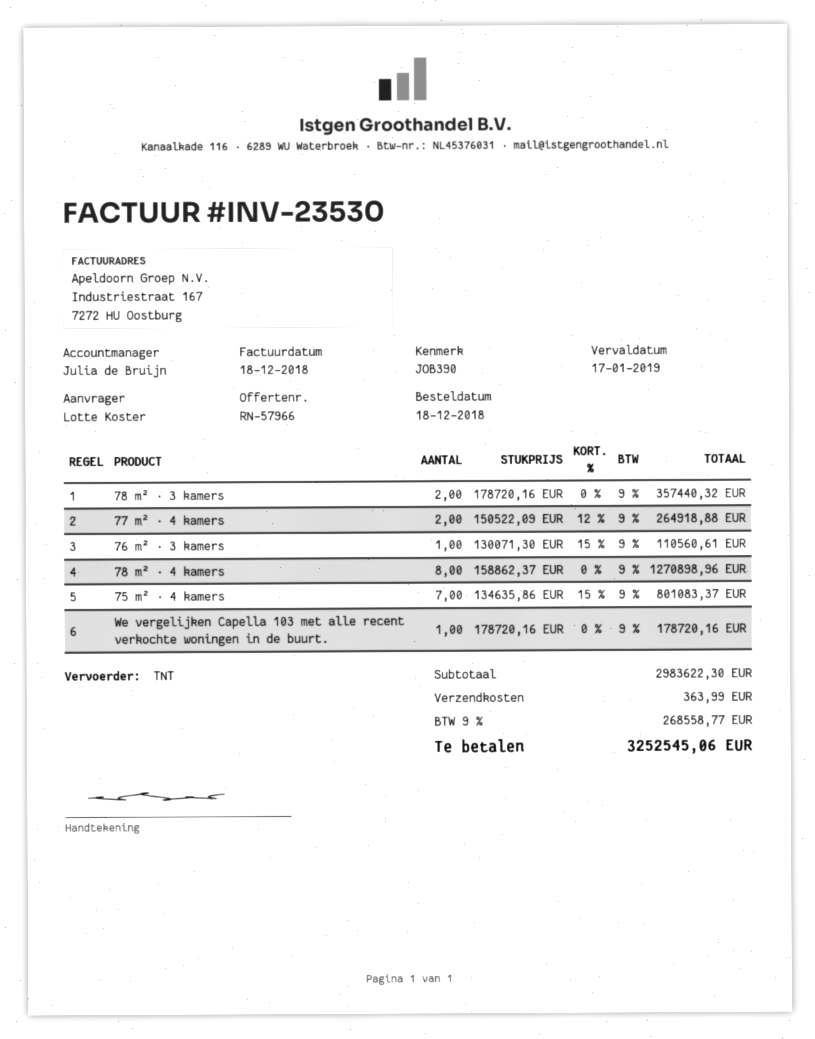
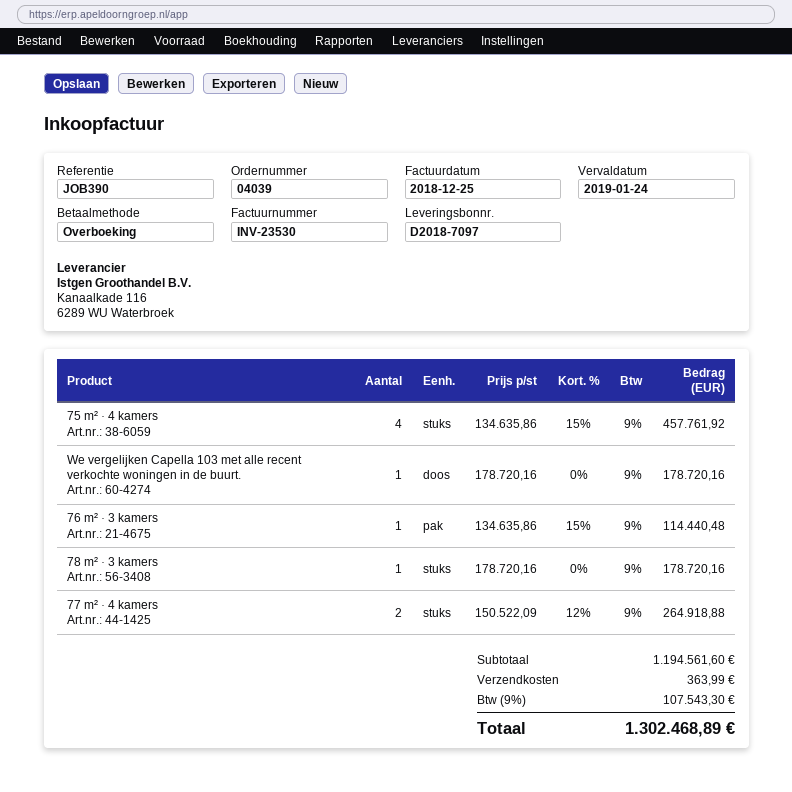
invoice date: 2018-12-18 -> 2018-12-25
due date: 2019-01-17 -> 2019-01-24
78 m² · 3 kamers: 2 x 178720.16 = 357440.32 -> 1 x 178720.16 = 178720.16
76 m² · 3 kamers: 1 x 130071.30 - 15% = 110560.61 -> 1 x 134635.86 - 15% = 114440.48
78 m² · 4 kamers: 8 x 158862.37 = 1270898.96 -> none
75 m² · 4 kamers: 7 x 134635.86 - 15% = 801083.37 -> 4 x 134635.86 - 15% = 457761.92
subtotal: 2983622.30 -> 1194561.60
tax: 9% = 268558.77 -> 9% = 107543.30
total: 3252545.06 -> 1302468.89

